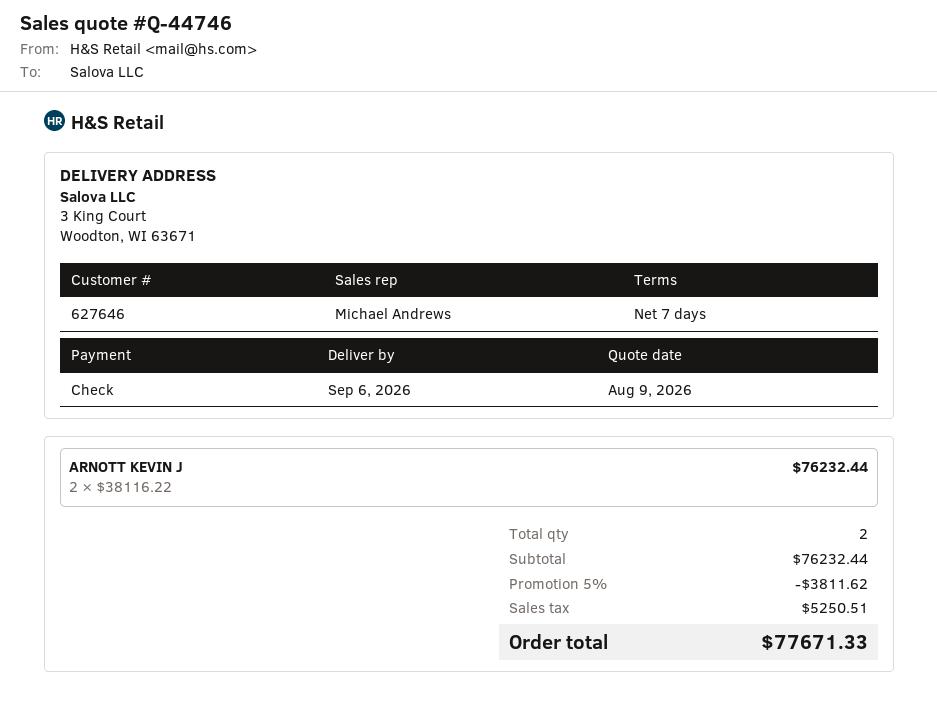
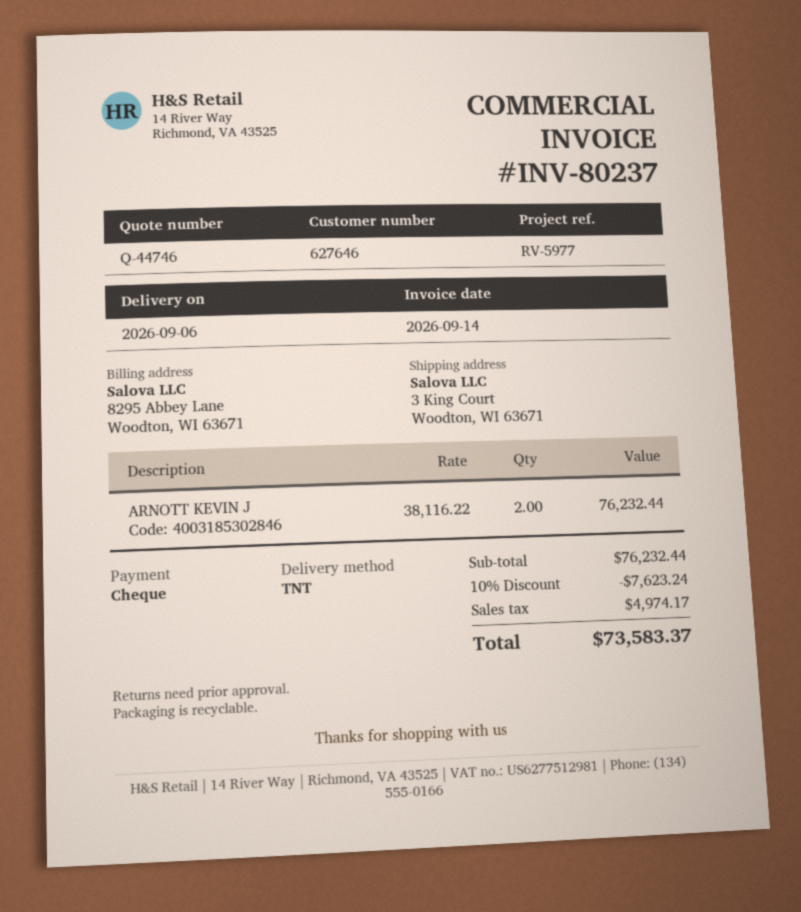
discount: 5% = 3811.62 -> 10% = 7623.24
tax: 5250.51 -> 4974.17
total: 77671.33 -> 73583.37

